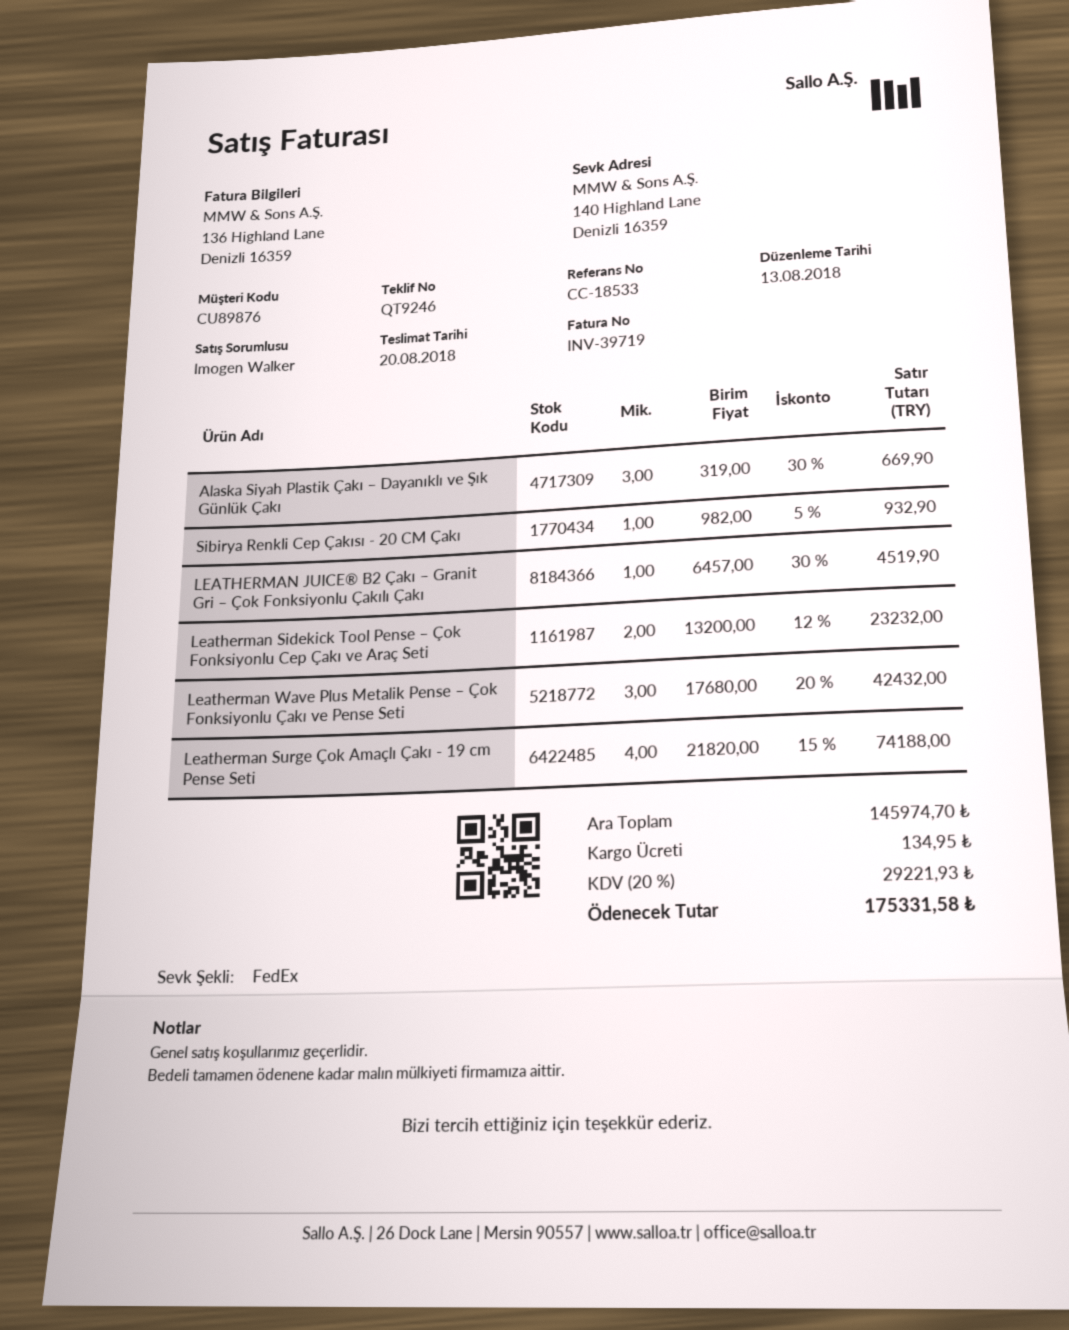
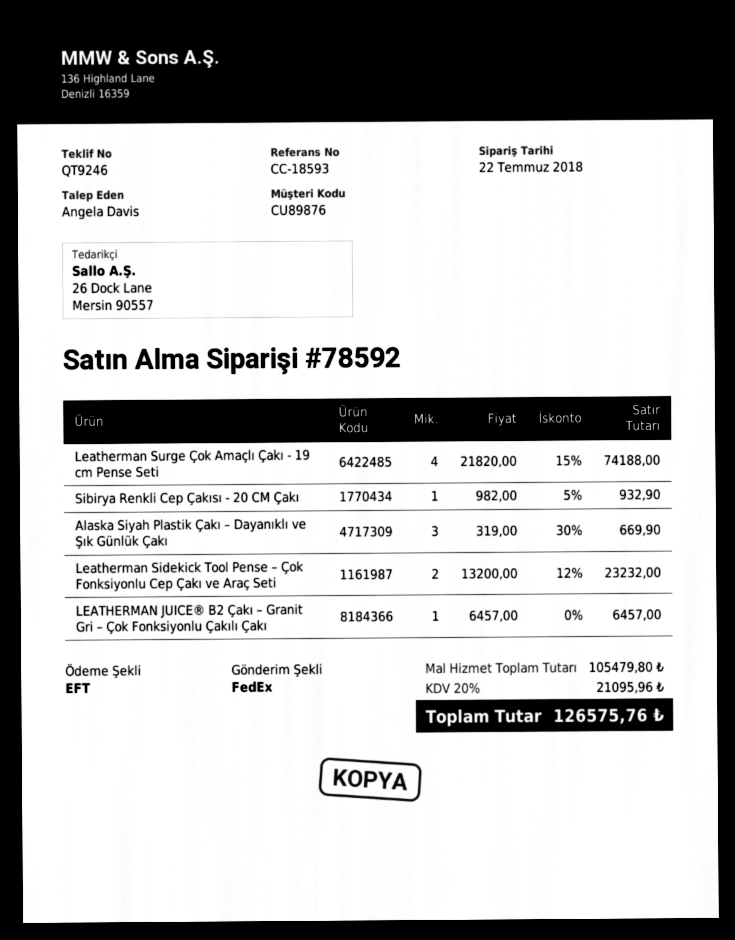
reference: CC-18533 -> CC-18593
LEATHERMAN JUICE® B2 Çakı – Granit Gri – Çok Fonksiyonlu Çakılı Çakı: 1 x 6457.00 - 30% = 4519.90 -> 1 x 6457.00 = 6457.00
Leatherman Wave Plus Metalik Pense – Çok Fonksiyonlu Çakı ve Pense Seti: 3 x 17680.00 - 20% = 42432.00 -> none
subtotal: 145974.70 -> 105479.80
shipping: 134.95 -> none
tax: 20% = 29221.93 -> 20% = 21095.96
total: 175331.58 -> 126575.76

